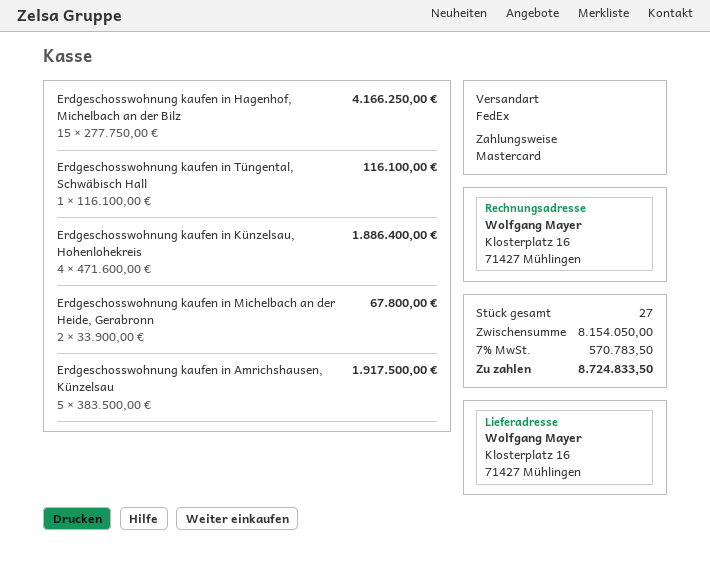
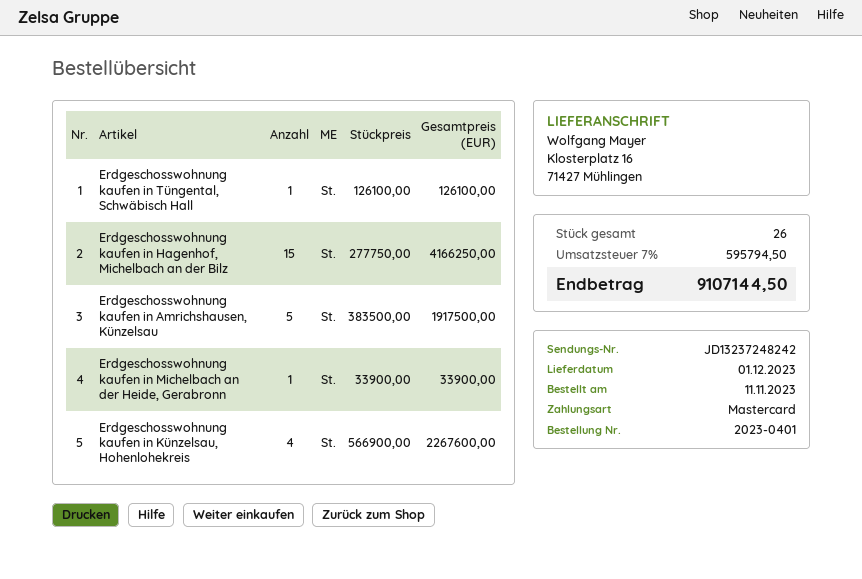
Erdgeschosswohnung kaufen in Tüngental, Schwäbisch Hall: 1 x 116100.00 = 116100.00 -> 1 x 126100.00 = 126100.00
Erdgeschosswohnung kaufen in Künzelsau, Hohenlohekreis: 4 x 471600.00 = 1886400.00 -> 4 x 566900.00 = 2267600.00
Erdgeschosswohnung kaufen in Michelbach an der Heide, Gerabronn: 2 x 33900.00 = 67800.00 -> 1 x 33900.00 = 33900.00
total quantity: 27 -> 26
tax: 7% = 570783.50 -> 7% = 595794.50
total: 8724833.50 -> 9107144.50

